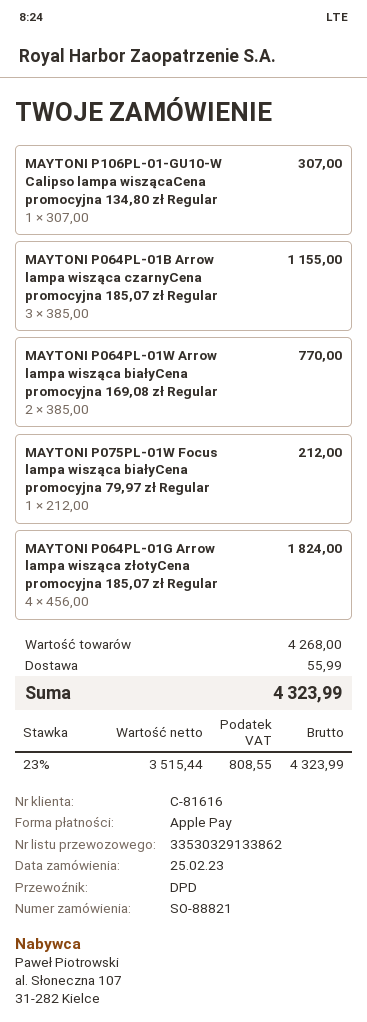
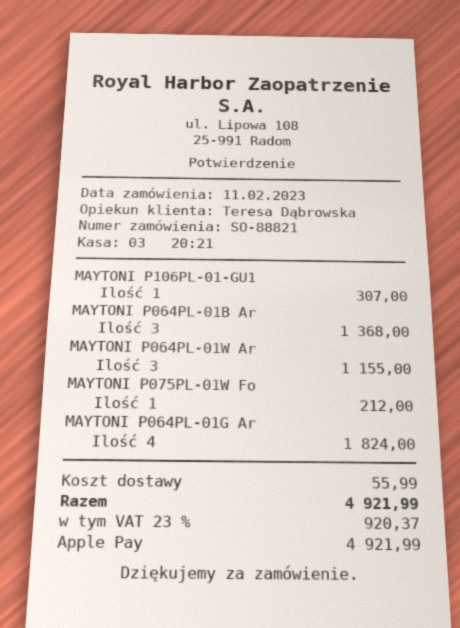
order date: 2023-02-25 -> 2023-02-11
MAYTONI P064PL-01B Arrow lampa wisząca czarnyCena promocyjna 185,07 zł Regular: 3 for 1155.00 -> 3 for 1368.00
MAYTONI P064PL-01W Arrow lampa wisząca białyCena promocyjna 169,08 zł Regular: 2 for 770.00 -> 3 for 1155.00
tax: 23% = 808.55 -> 23% = 920.37
total: 4323.99 -> 4921.99

